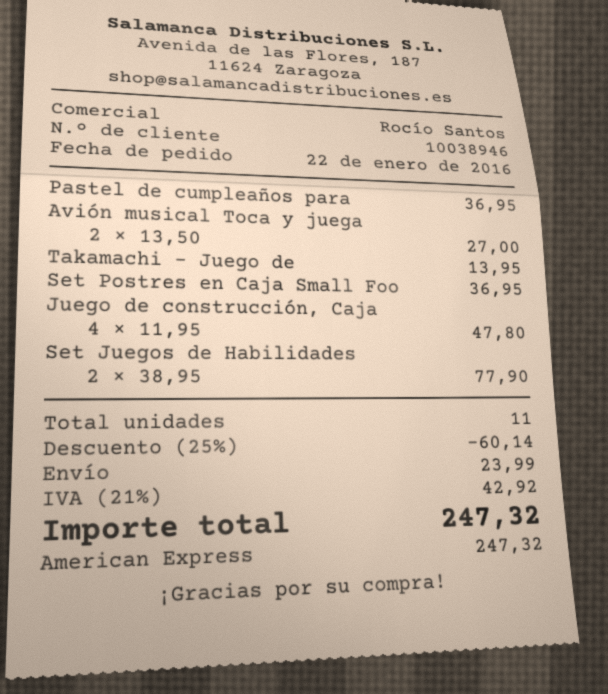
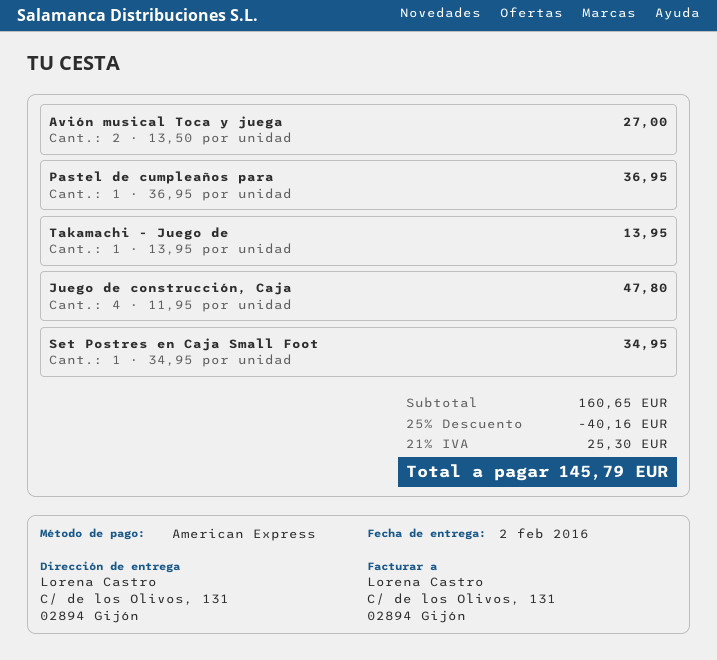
Set Postres en Caja Small Foo: 1 x 36.95 = 36.95 -> 1 x 34.95 = 34.95
Set Juegos de Habilidades: 2 x 38.95 = 77.90 -> none
discount: 25% = 60.14 -> 25% = 40.16
shipping: 23.99 -> none
tax: 21% = 42.92 -> 21% = 25.30
total: 247.32 -> 145.79

